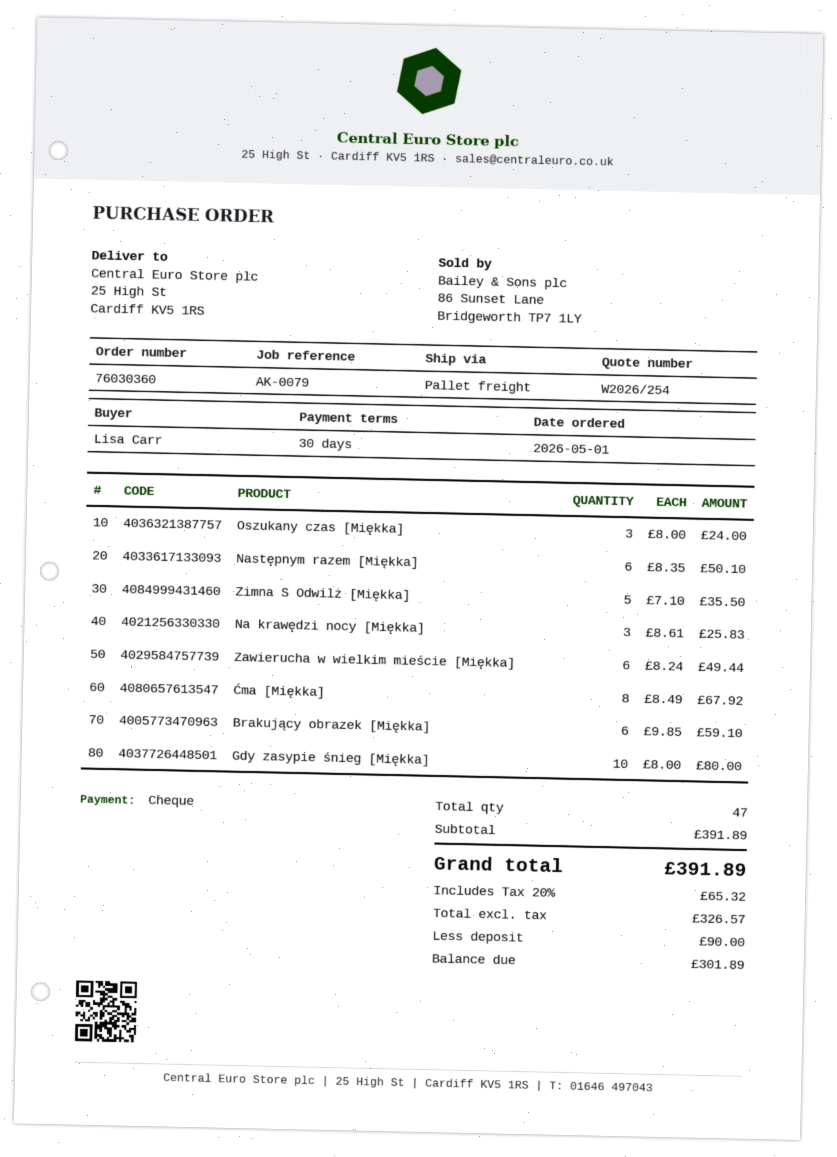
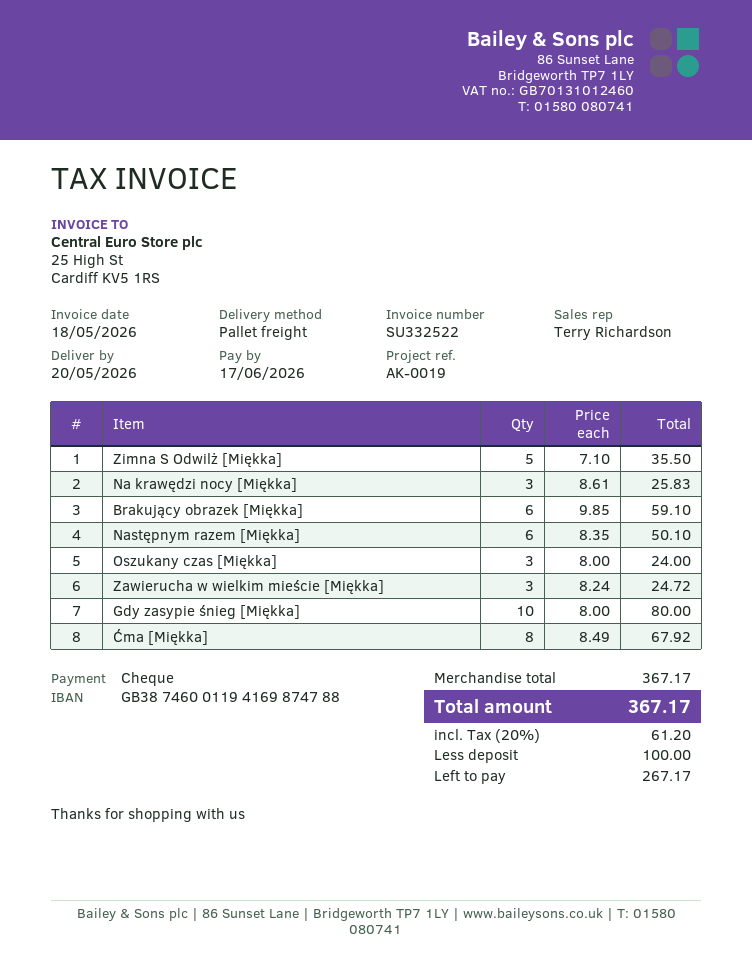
reference: AK-0079 -> AK-0019
Zawierucha w wielkim mieście [Miękka]: 6 x 8.24 = 49.44 -> 3 x 8.24 = 24.72
subtotal: 391.89 -> 367.17
tax: 20% = 65.32 -> 20% = 61.20
total: 391.89 -> 367.17
deposit: 90.00 -> 100.00
balance: 301.89 -> 267.17

